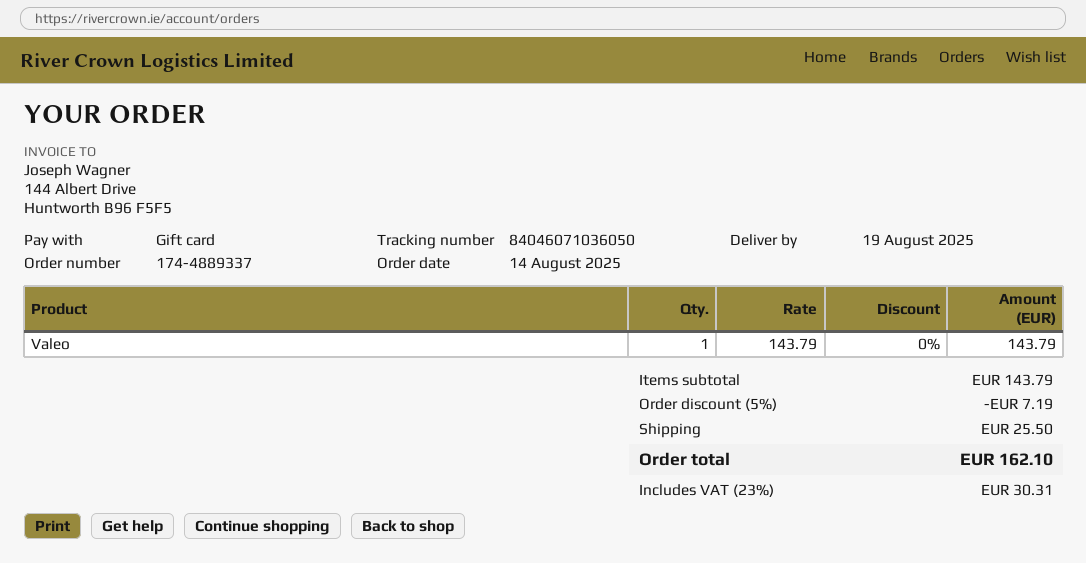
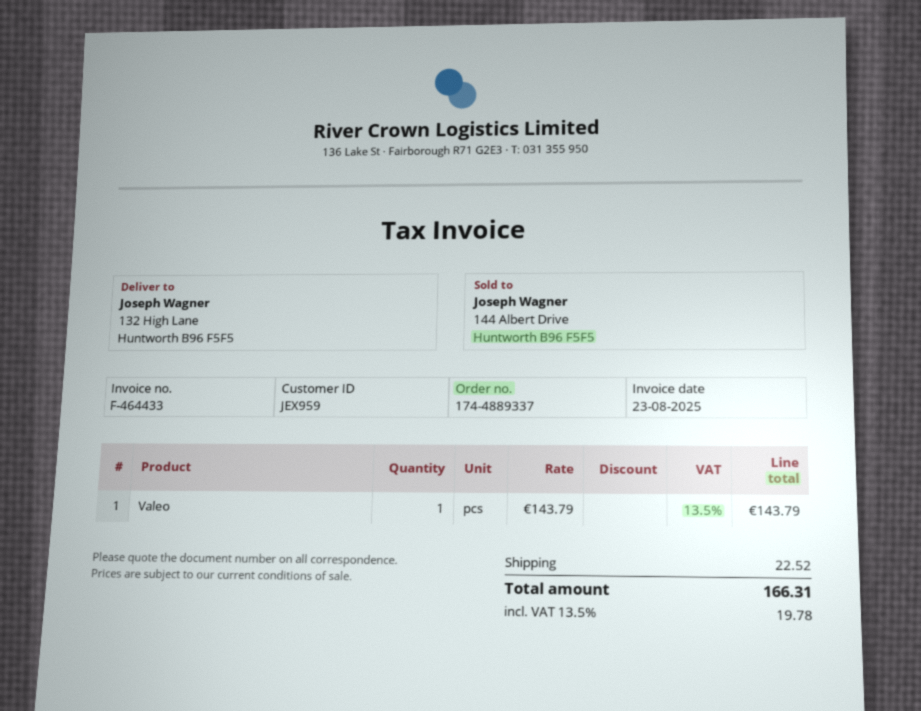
discount: 5% = 7.19 -> none
shipping: 25.50 -> 22.52
tax: 23% = 30.31 -> 13.5% = 19.78
total: 162.10 -> 166.31

